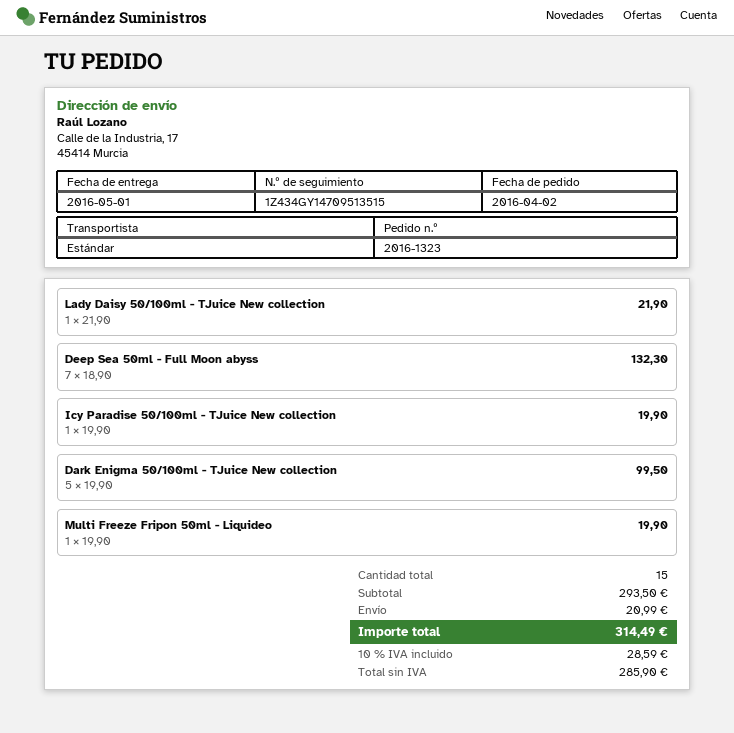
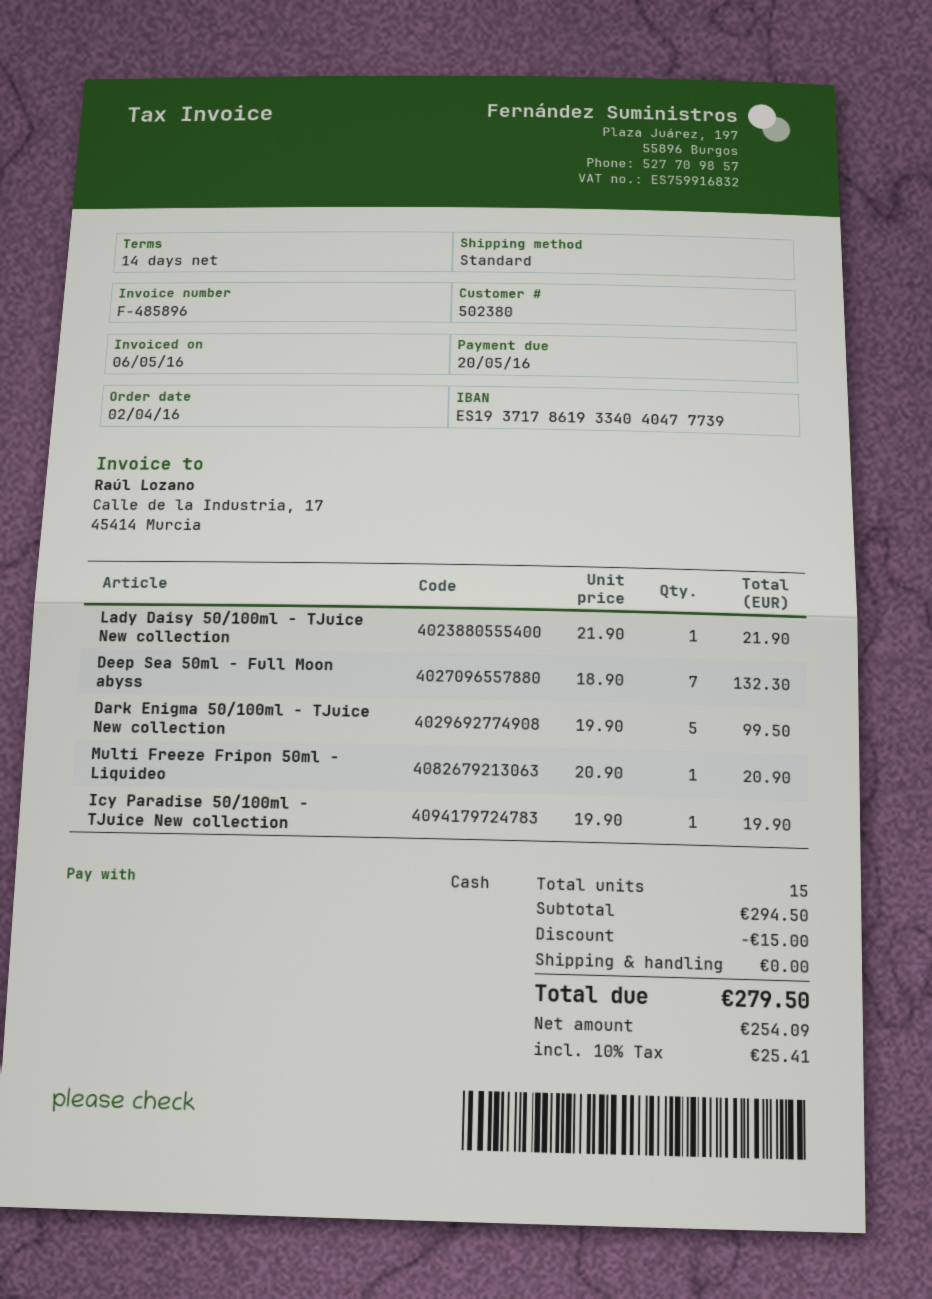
Multi Freeze Fripon 50ml - Liquideo: 1 x 19.90 = 19.90 -> 1 x 20.90 = 20.90
subtotal: 293.50 -> 294.50
discount: none -> 15.00
shipping: 20.99 -> 0.00
net: 285.90 -> 254.09
tax: 10% = 28.59 -> 10% = 25.41
total: 314.49 -> 279.50

